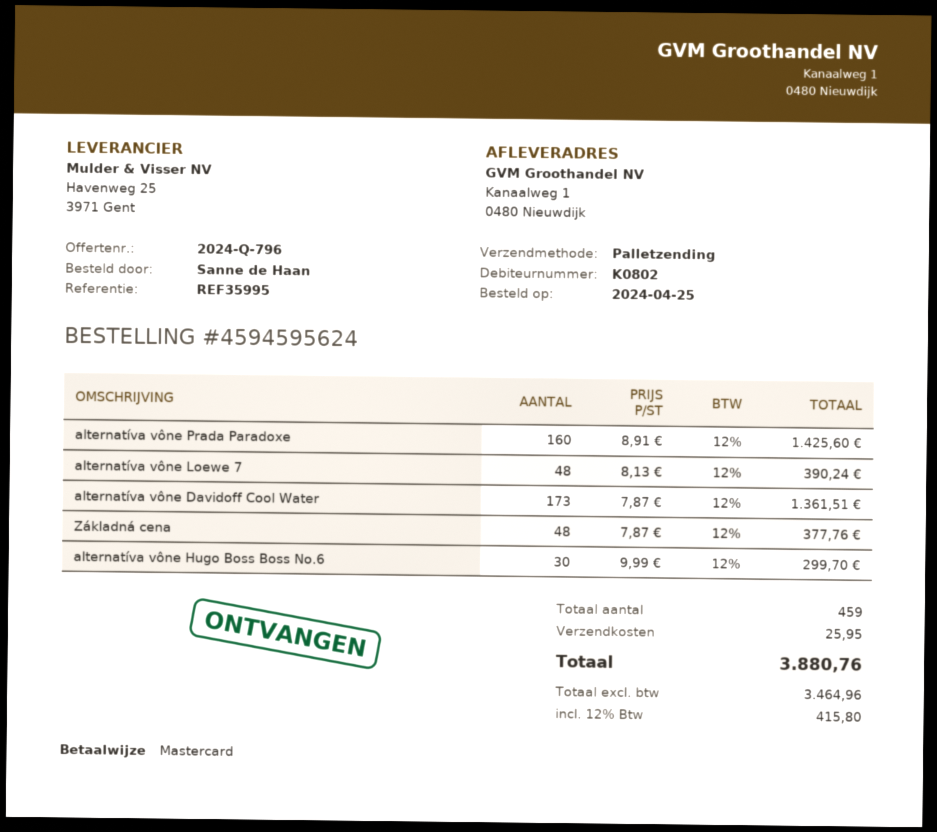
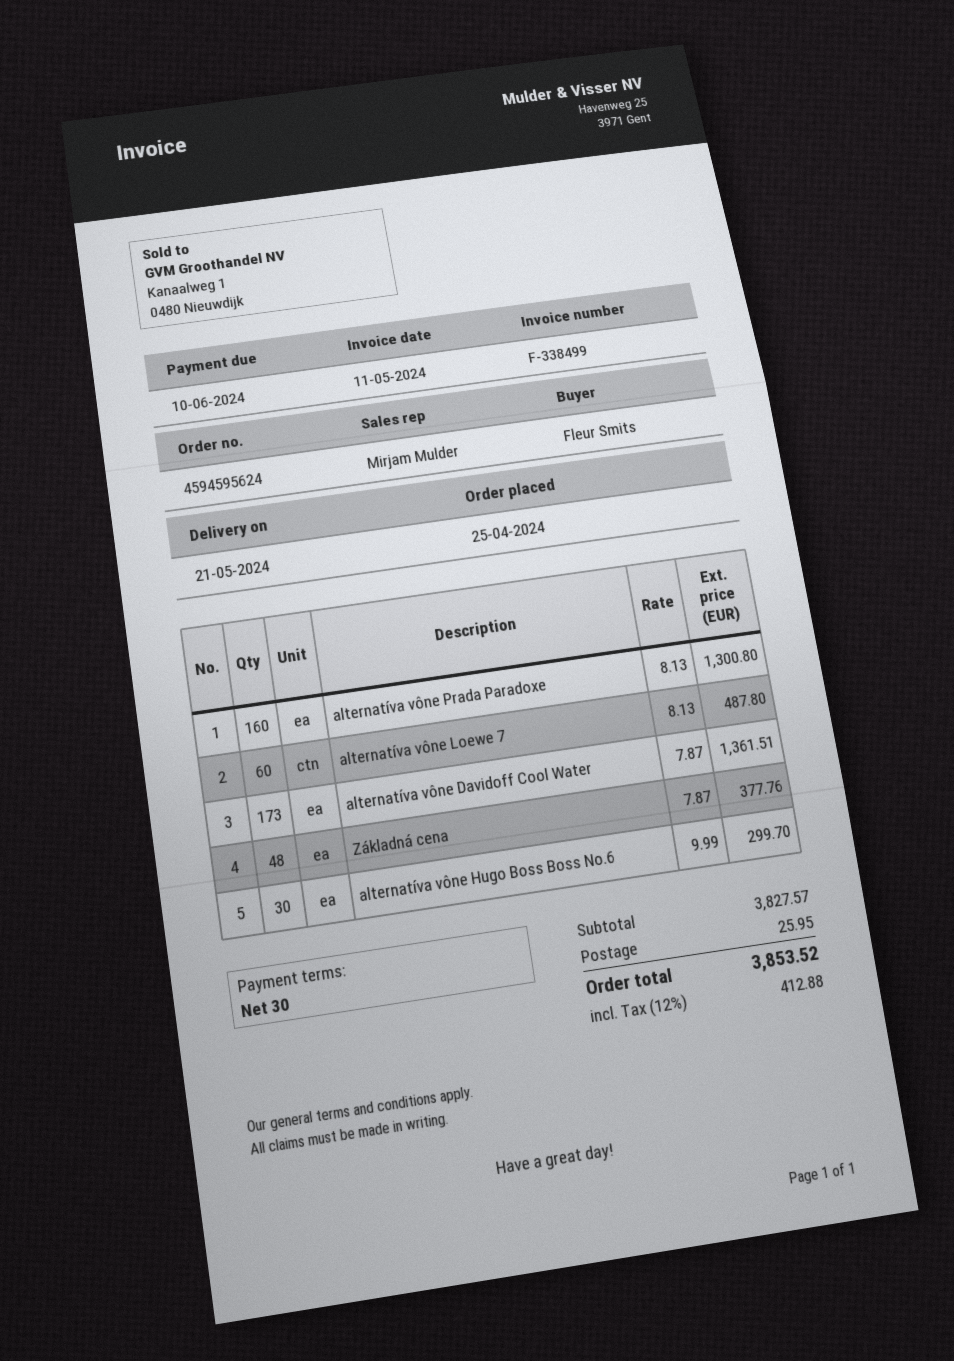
ordered by: Sanne de Haan -> Fleur Smits
alternatíva vône Prada Paradoxe: 160 x 8.91 = 1425.60 -> 160 x 8.13 = 1300.80
alternatíva vône Loewe 7: 48 x 8.13 = 390.24 -> 60 x 8.13 = 487.80
tax: 12% = 415.80 -> 12% = 412.88
total: 3880.76 -> 3853.52

